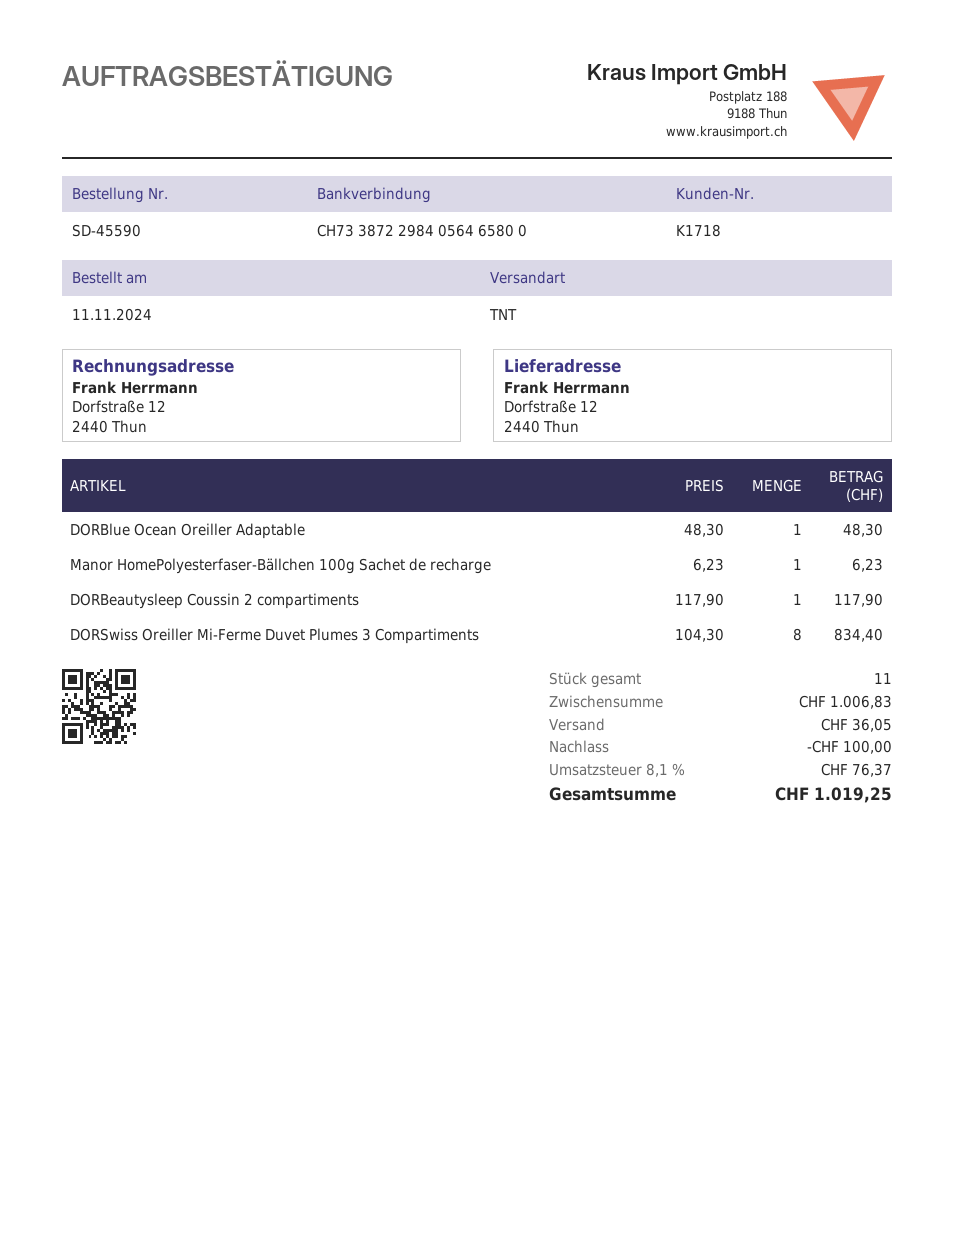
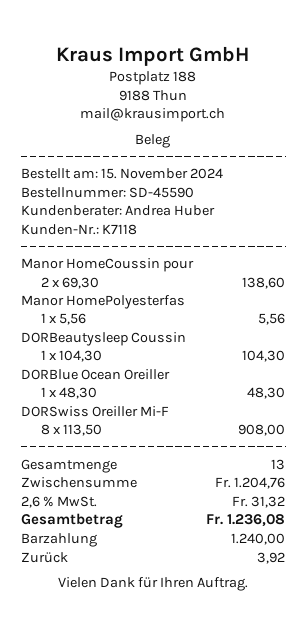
order date: 2024-11-11 -> 2024-11-15
customer number: K1718 -> K7118
Manor HomePolyesterfaser-Bällchen 100g Sachet de recharge: 1 x 6.23 = 6.23 -> 1 x 5.56 = 5.56
DORBeautysleep Coussin 2 compartiments: 1 x 117.90 = 117.90 -> 1 x 104.30 = 104.30
DORSwiss Oreiller Mi-Ferme Duvet Plumes 3 Compartiments: 8 x 104.30 = 834.40 -> 8 x 113.50 = 908.00
Manor HomeCoussin pour: none -> 2 x 69.30 = 138.60
total quantity: 11 -> 13
subtotal: 1006.83 -> 1204.76
discount: 100.00 -> none
shipping: 36.05 -> none
tax: 8.1% = 76.37 -> 2.6% = 31.32
total: 1019.25 -> 1236.08

